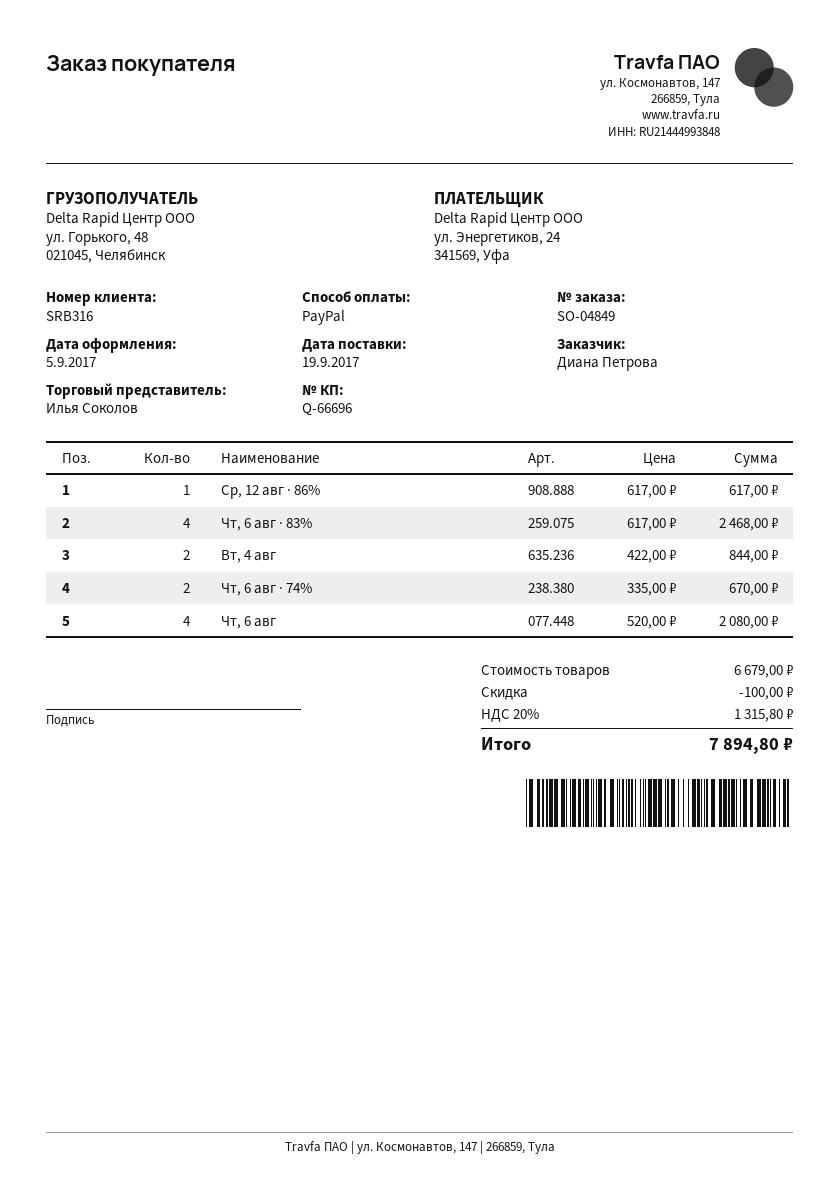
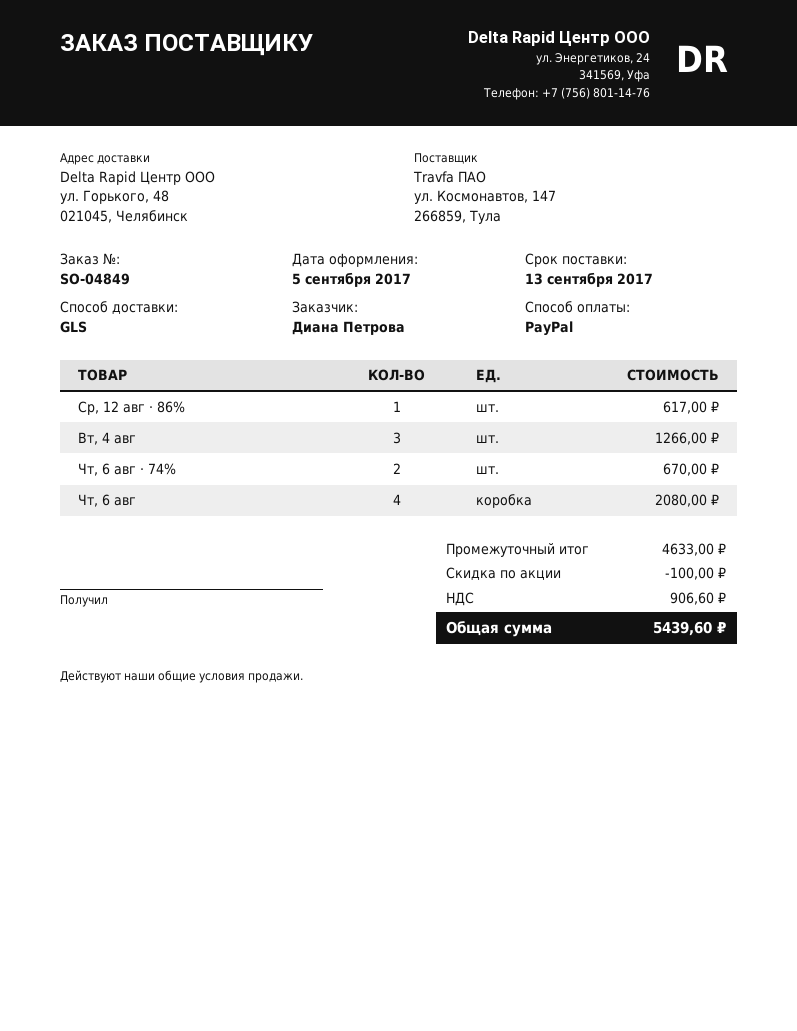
delivery date: 2017-09-19 -> 2017-09-13
Чт, 6 авг · 83%: 4 for 2468.00 -> none
Вт, 4 авг: 2 for 844.00 -> 3 for 1266.00
subtotal: 6679.00 -> 4633.00
tax: 1315.80 -> 906.60
total: 7894.80 -> 5439.60

